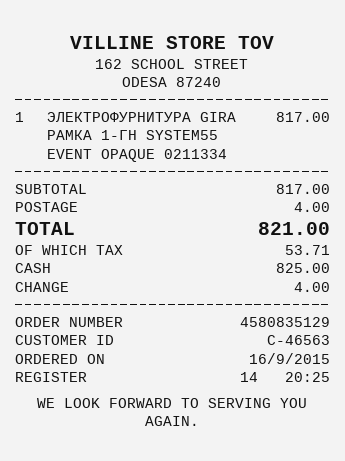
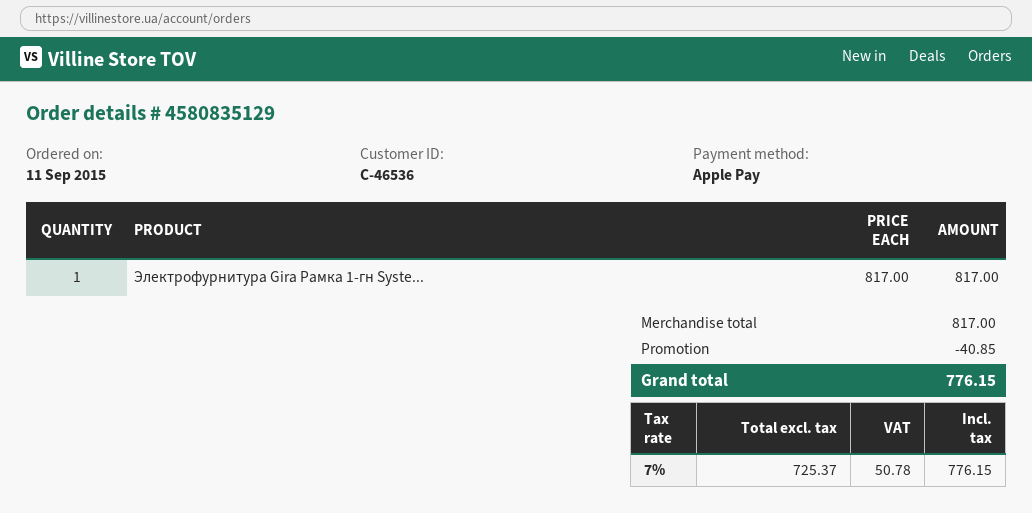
order date: 2015-09-16 -> 2015-09-11
customer number: C-46563 -> C-46536
payment method: cash -> Apple Pay
discount: none -> 40.85
shipping: 4.00 -> none
tax: 53.71 -> 50.78
total: 821.00 -> 776.15

